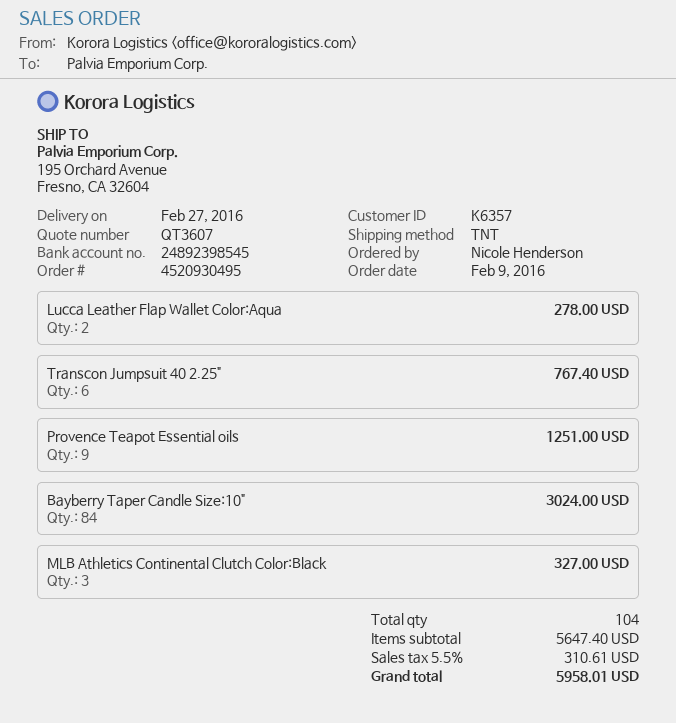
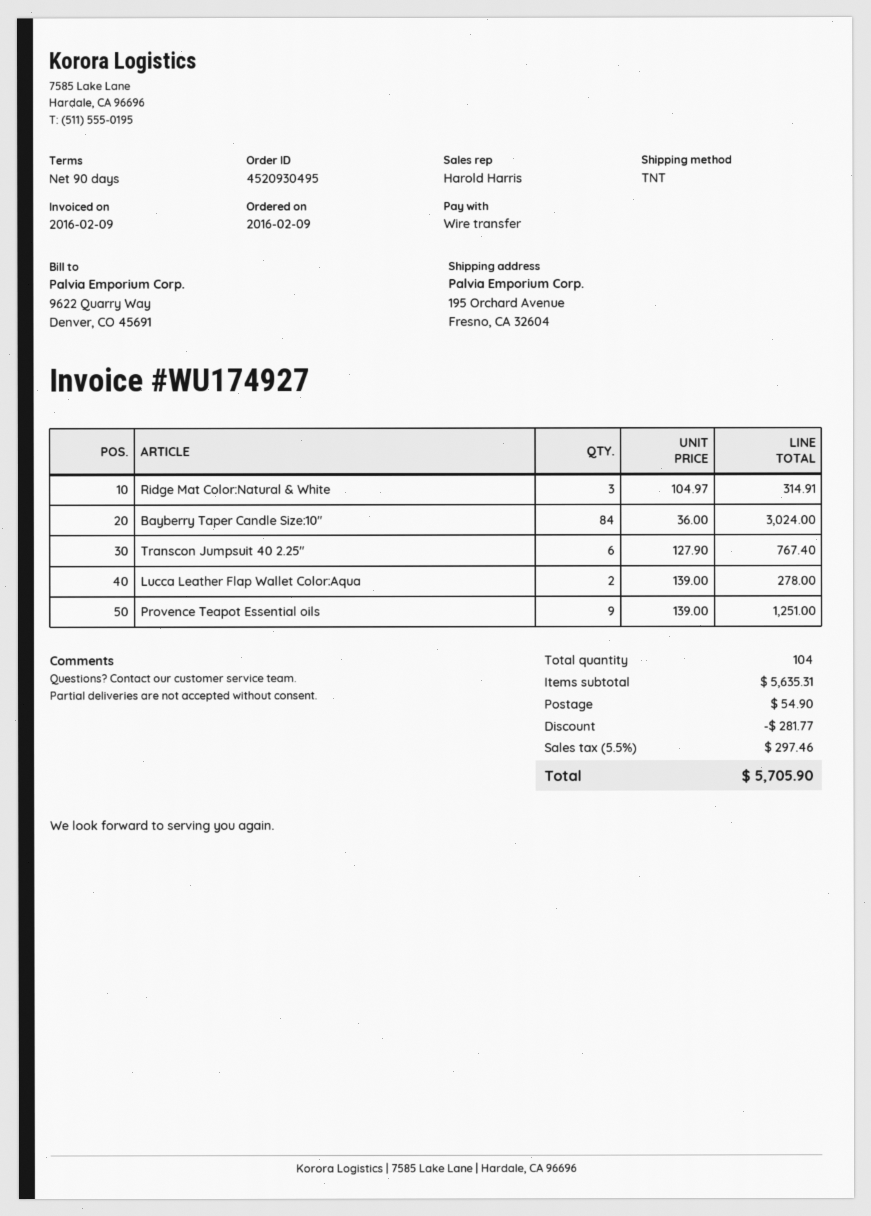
MLB Athletics Continental Clutch Color:Black: 3 for 327.00 -> none
Ridge Mat Color:Natural & White: none -> 3 for 314.91
subtotal: 5647.40 -> 5635.31
discount: none -> 281.77
shipping: none -> 54.90
tax: 5.5% = 310.61 -> 5.5% = 297.46
total: 5958.01 -> 5705.90

